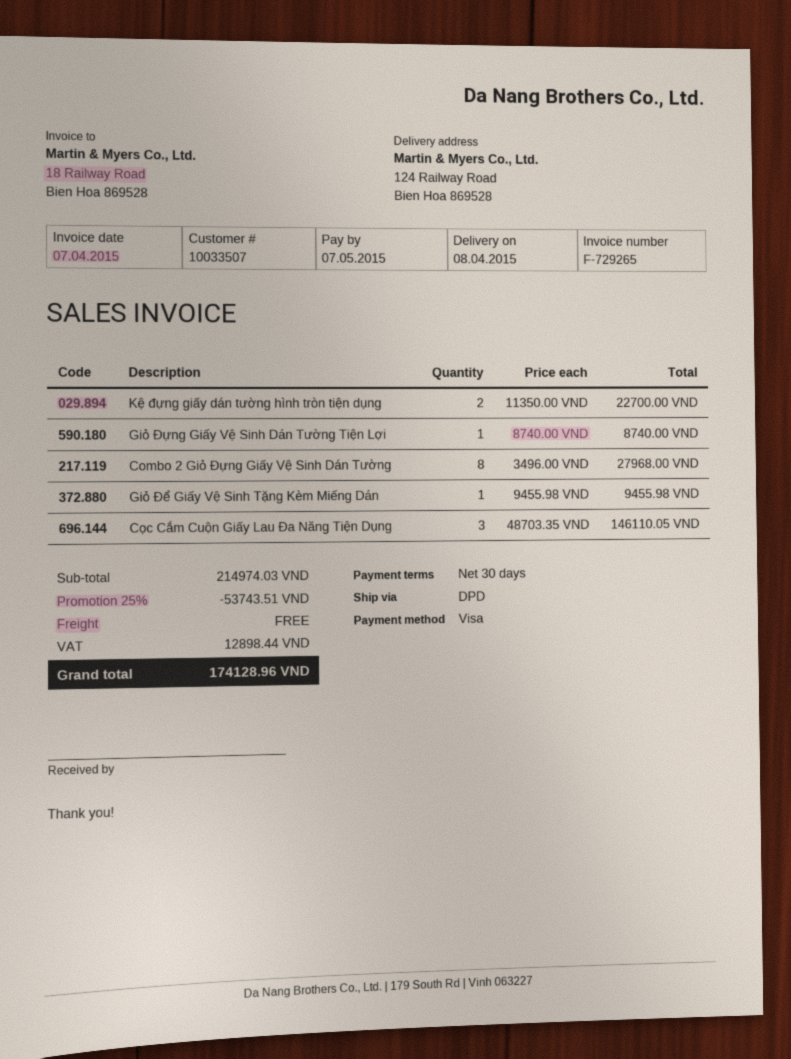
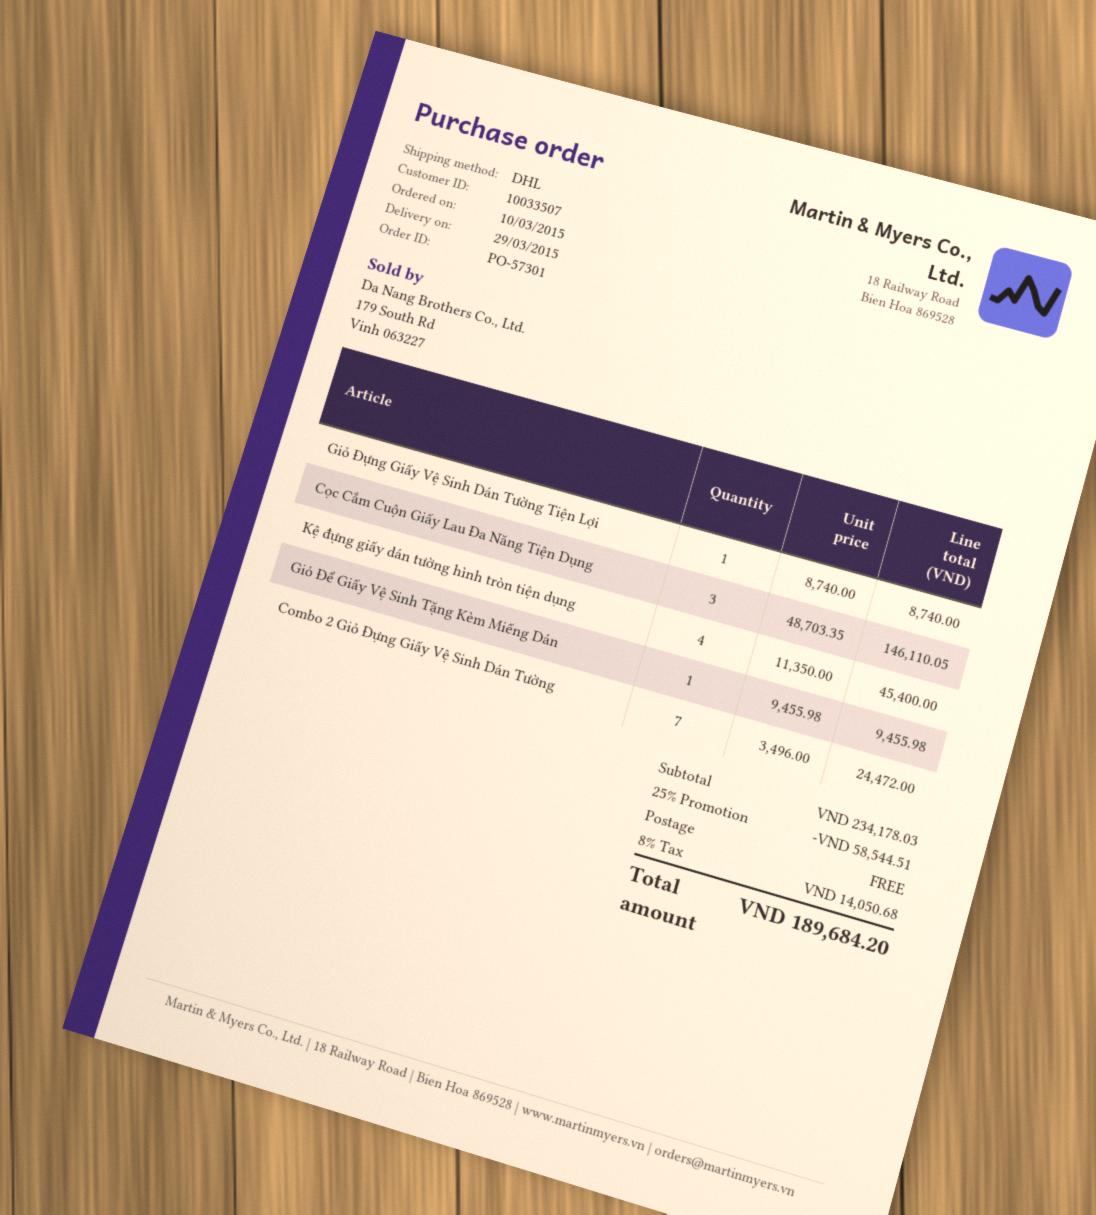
delivery date: 2015-04-08 -> 2015-03-29
shipping method: DPD -> DHL
Kệ đựng giấy dán tường hình tròn tiện dụng: 2 x 11350.00 = 22700.00 -> 4 x 11350.00 = 45400.00
Combo 2 Giỏ Đựng Giấy Vệ Sinh Dán Tường: 8 x 3496.00 = 27968.00 -> 7 x 3496.00 = 24472.00
subtotal: 214974.03 -> 234178.03
discount: 25% = 53743.51 -> 25% = 58544.51
tax: 12898.44 -> 14050.68
total: 174128.96 -> 189684.20

